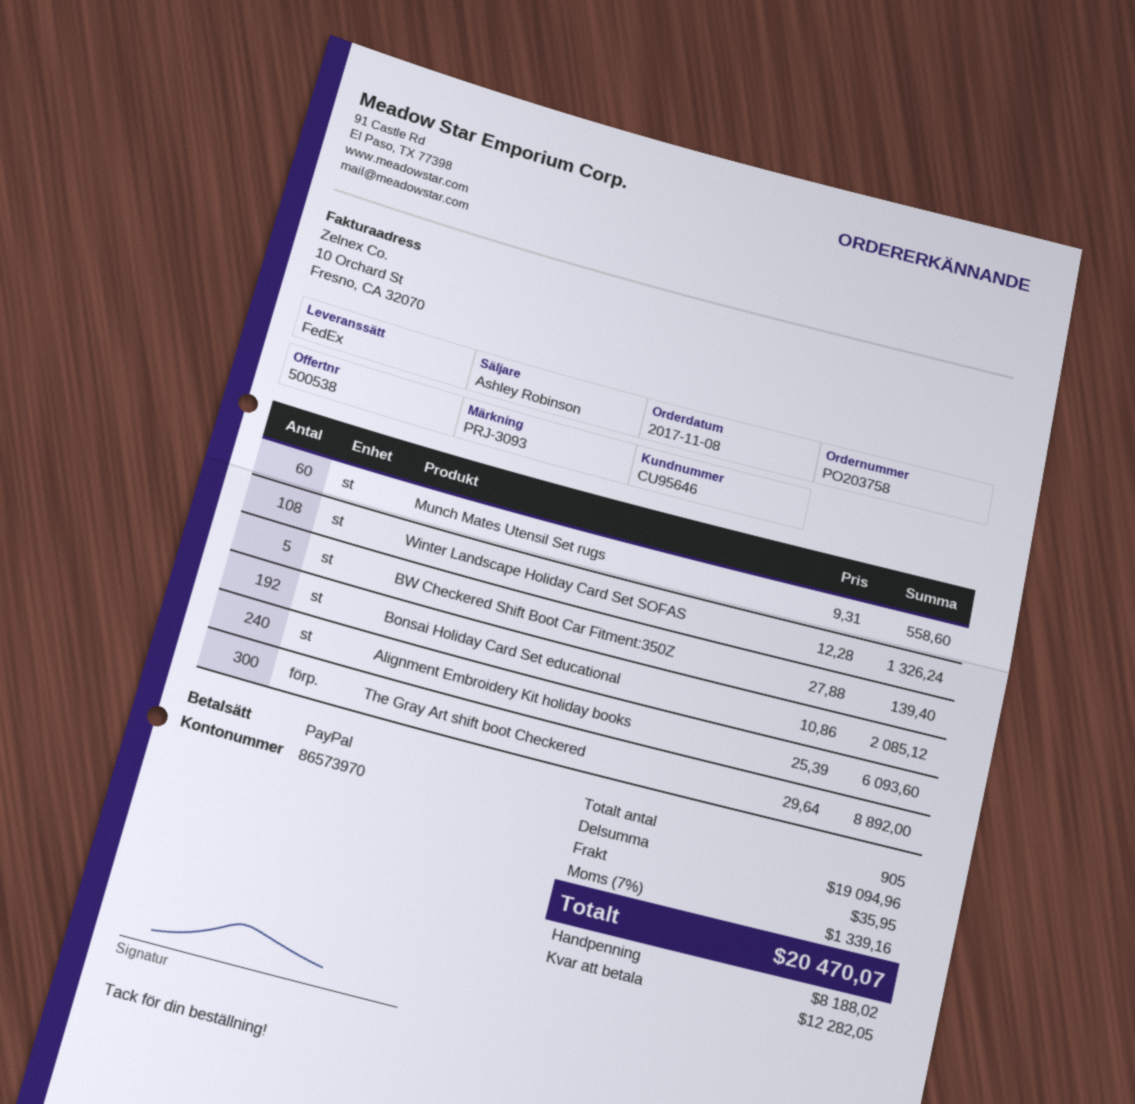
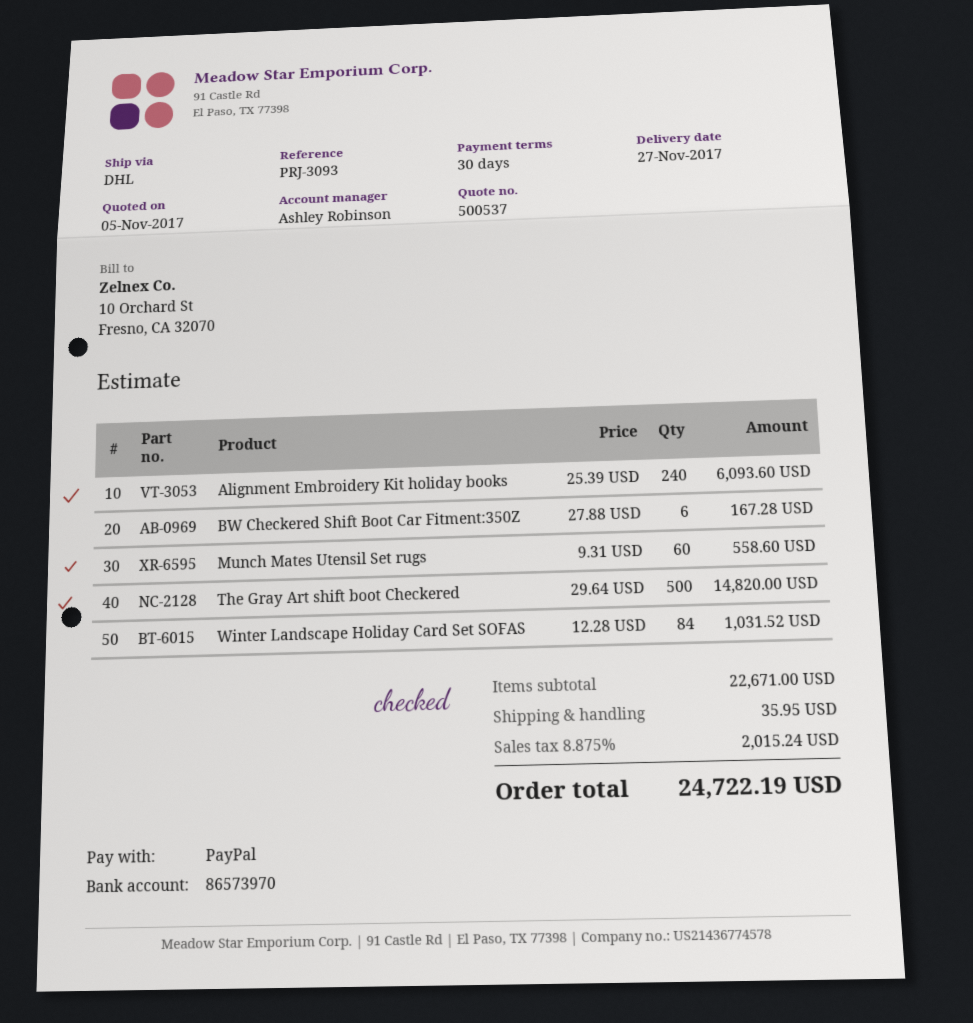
quote number: 500538 -> 500537
shipping method: FedEx -> DHL
Winter Landscape Holiday Card Set SOFAS: 108 x 12.28 = 1326.24 -> 84 x 12.28 = 1031.52
BW Checkered Shift Boot Car Fitment:350Z: 5 x 27.88 = 139.40 -> 6 x 27.88 = 167.28
Bonsai Holiday Card Set educational: 192 x 10.86 = 2085.12 -> none
The Gray Art shift boot Checkered: 300 x 29.64 = 8892.00 -> 500 x 29.64 = 14820.00
subtotal: 19094.96 -> 22671.00
tax: 7% = 1339.16 -> 8.875% = 2015.24
total: 20470.07 -> 24722.19

